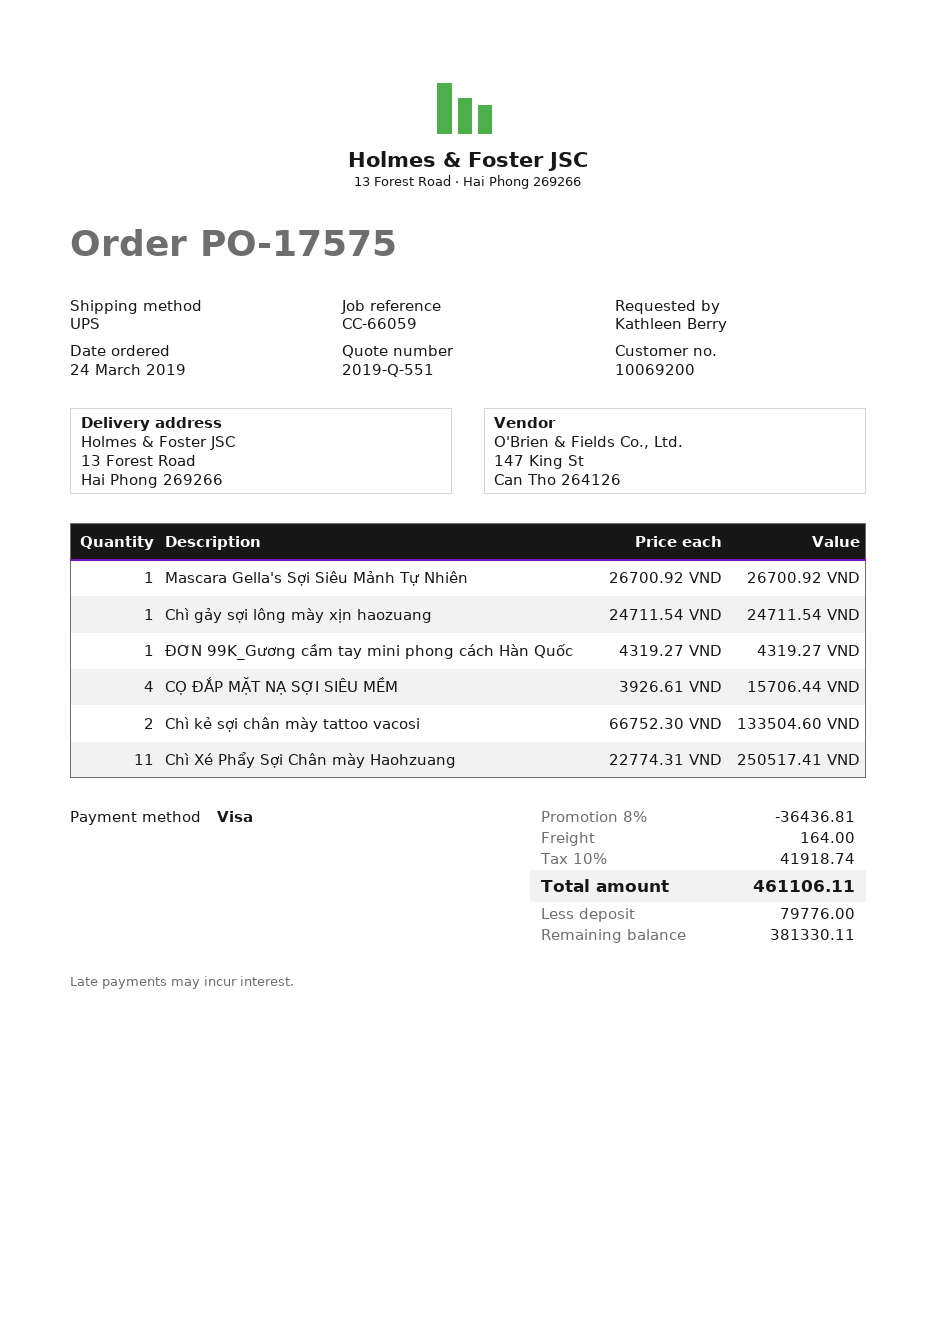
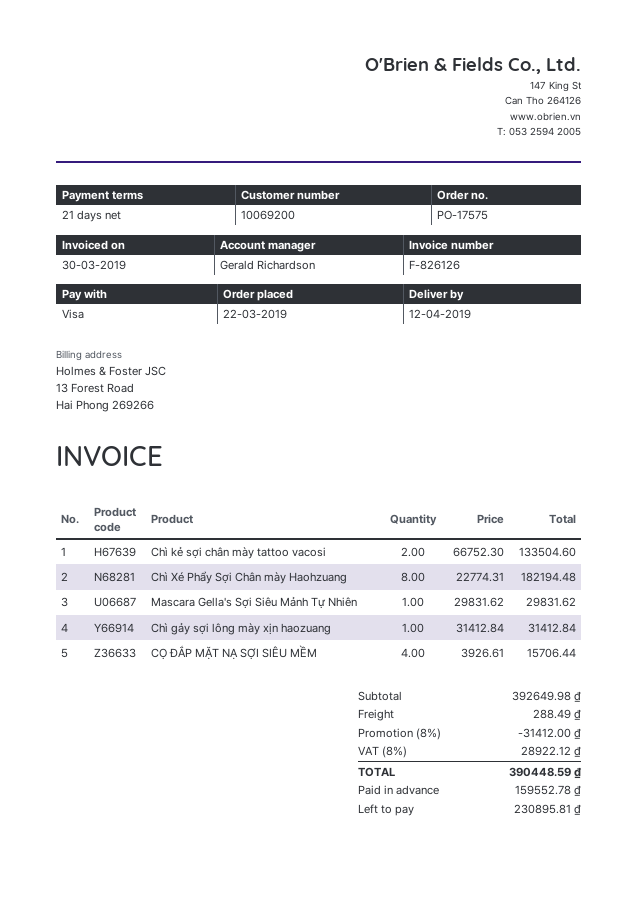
order date: 2019-03-24 -> 2019-03-22
Mascara Gella's Sợi Siêu Mảnh Tự Nhiên: 1 x 26700.92 = 26700.92 -> 1 x 29831.62 = 29831.62
Chì gảy sợi lông mày xịn haozuang: 1 x 24711.54 = 24711.54 -> 1 x 31412.84 = 31412.84
ĐƠN 99K_Gương cầm tay mini phong cách Hàn Quốc: 1 x 4319.27 = 4319.27 -> none
Chì Xé Phẩy Sợi Chân mày Haohzuang: 11 x 22774.31 = 250517.41 -> 8 x 22774.31 = 182194.48
discount: 8% = 36436.81 -> 8% = 31412.00
shipping: 164.00 -> 288.49
tax: 10% = 41918.74 -> 8% = 28922.12
total: 461106.11 -> 390448.59
deposit: 79776.00 -> 159552.78
balance: 381330.11 -> 230895.81

